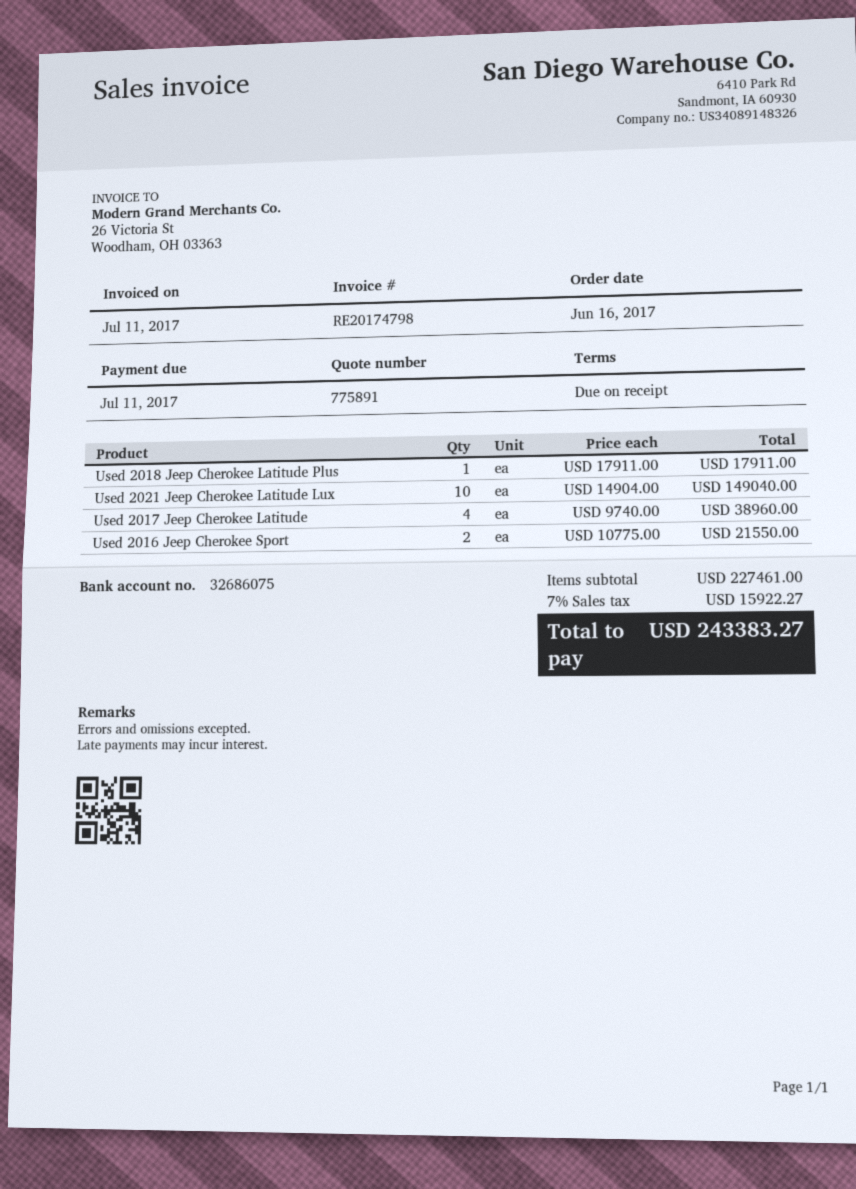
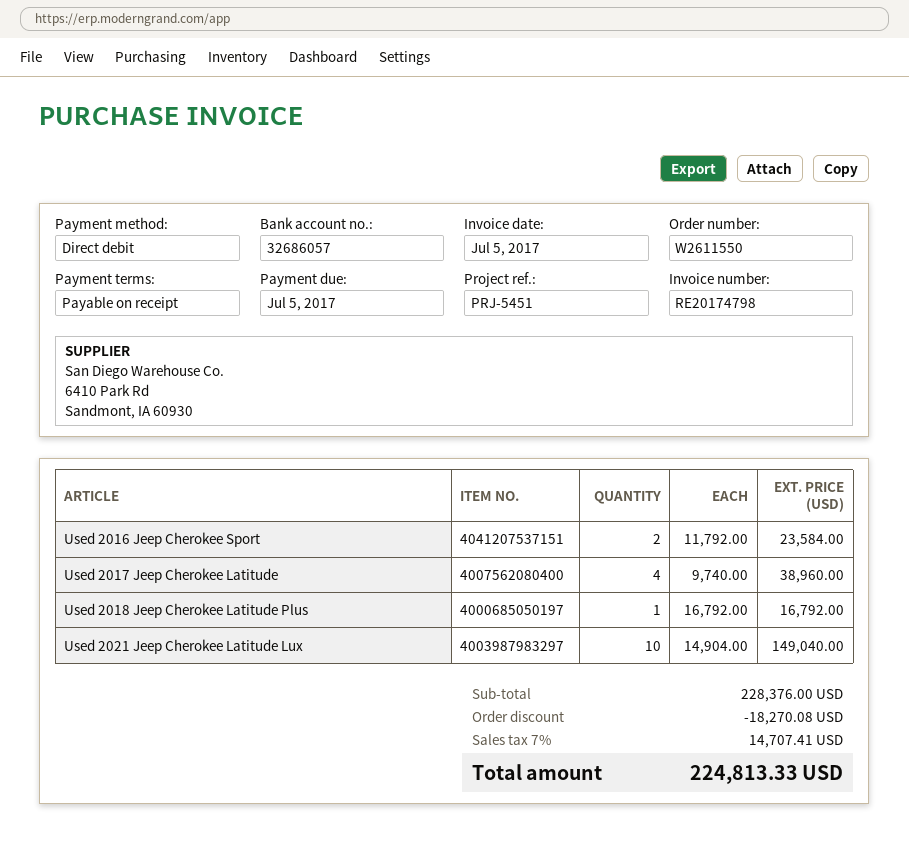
invoice date: 2017-07-11 -> 2017-07-05
due date: 2017-07-11 -> 2017-07-05
bank account: 32686075 -> 32686057
Used 2018 Jeep Cherokee Latitude Plus: 1 x 17911.00 = 17911.00 -> 1 x 16792.00 = 16792.00
Used 2016 Jeep Cherokee Sport: 2 x 10775.00 = 21550.00 -> 2 x 11792.00 = 23584.00
subtotal: 227461.00 -> 228376.00
discount: none -> 18270.08
tax: 7% = 15922.27 -> 7% = 14707.41
total: 243383.27 -> 224813.33

